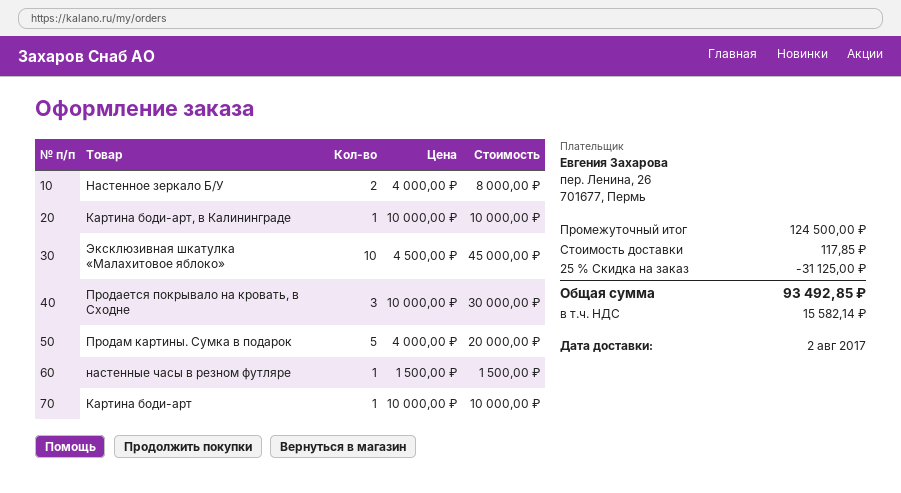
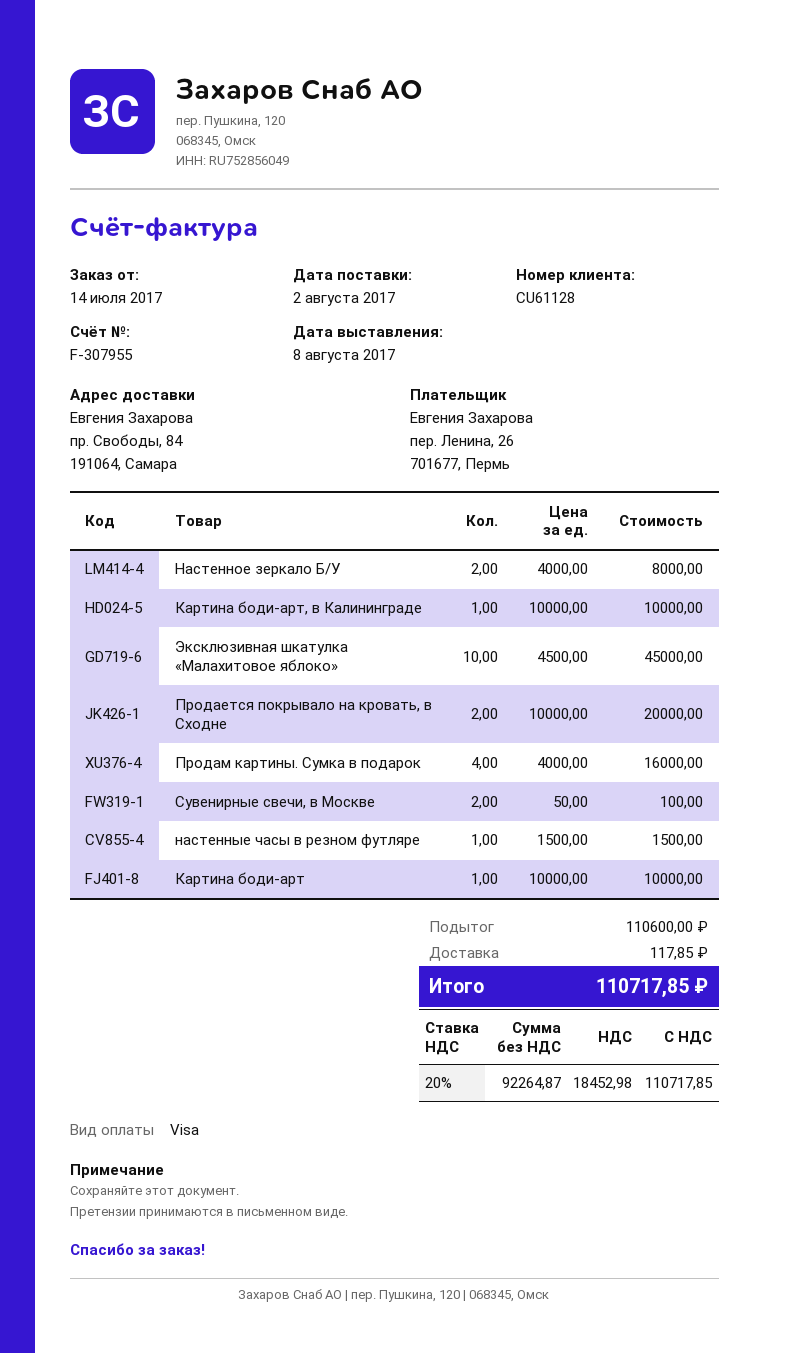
Продается покрывало на кровать, в Сходне: 3 x 10000.00 = 30000.00 -> 2 x 10000.00 = 20000.00
Продам картины. Сумка в подарок: 5 x 4000.00 = 20000.00 -> 4 x 4000.00 = 16000.00
Сувенирные свечи, в Москве: none -> 2 x 50.00 = 100.00
subtotal: 124500.00 -> 110600.00
discount: 25% = 31125.00 -> none
tax: 15582.14 -> 18452.98
total: 93492.85 -> 110717.85

